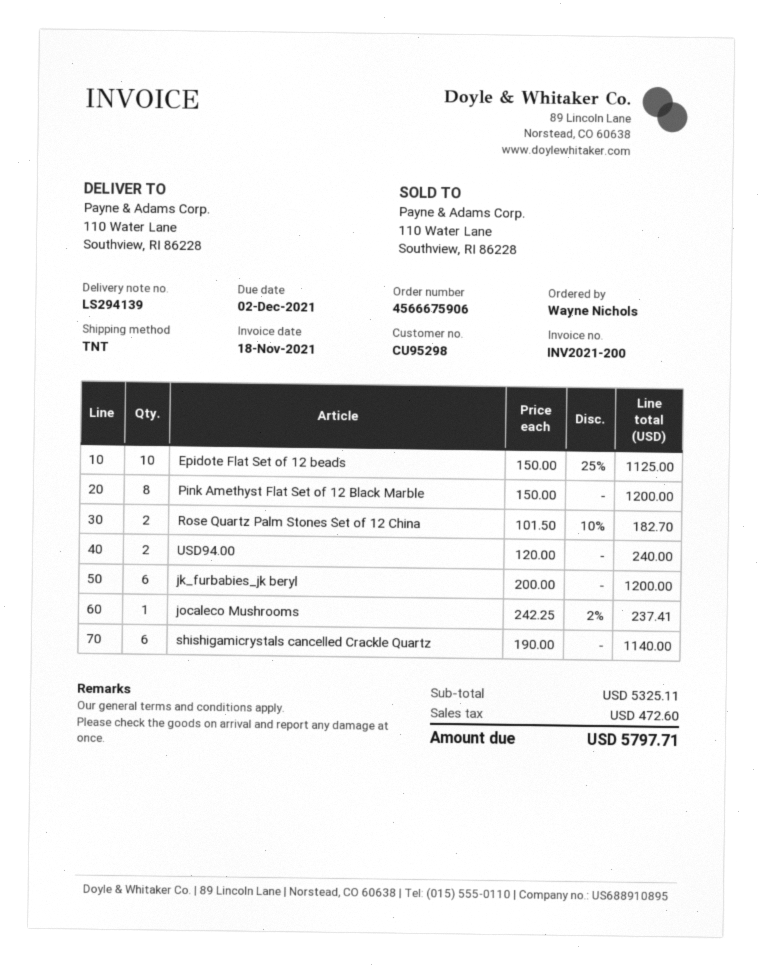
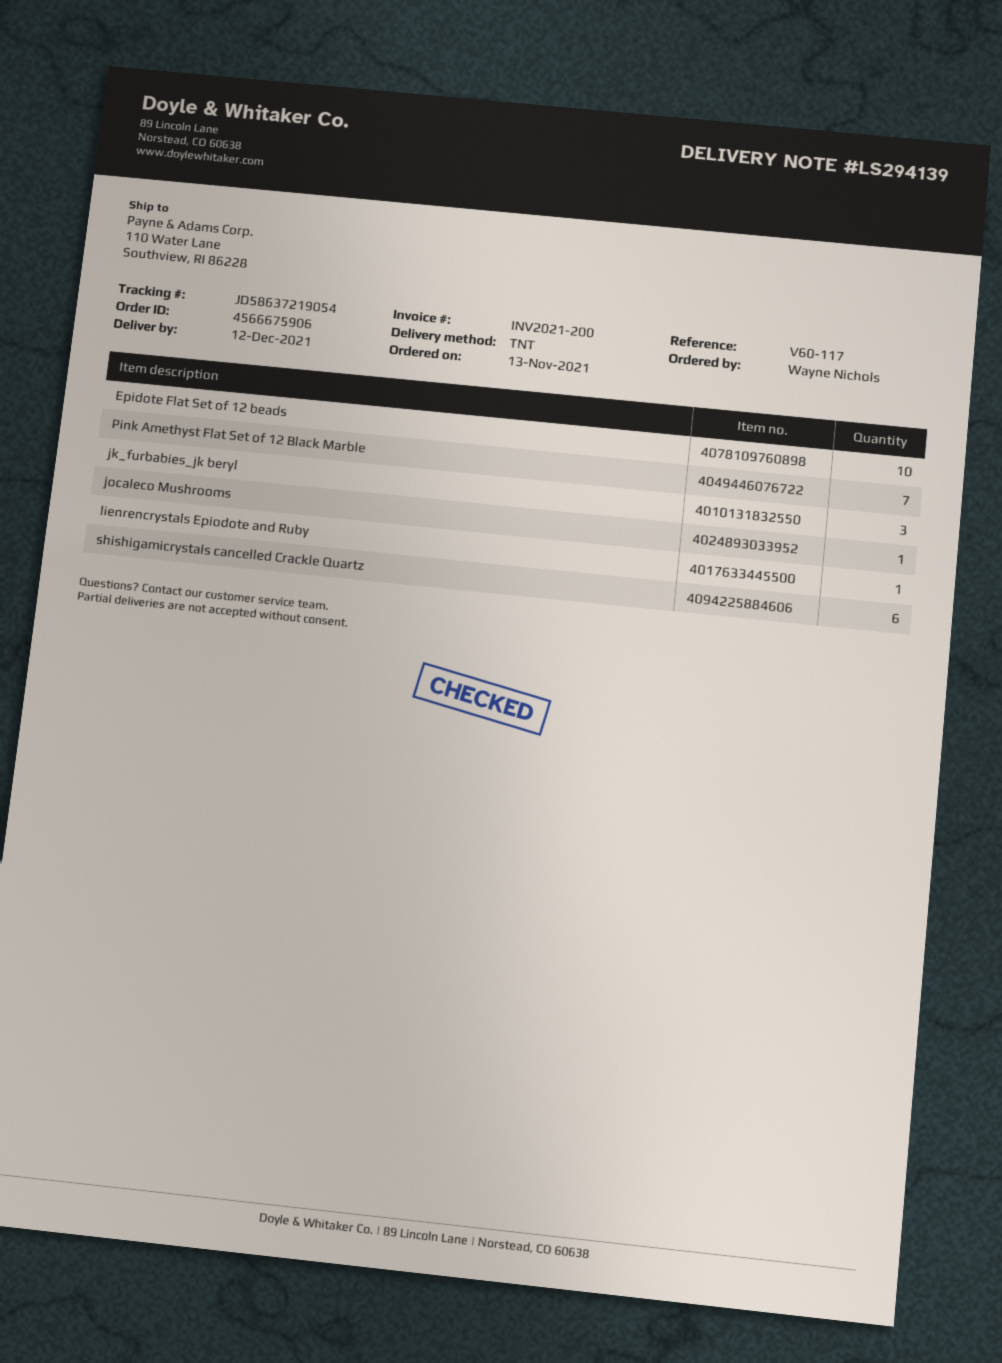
Pink Amethyst Flat Set of 12 Black Marble: 8 -> 7
Rose Quartz Palm Stones Set of 12 China: 2 -> none
USD94.00: 2 -> none
jk_furbabies_jk beryl: 6 -> 3
lienrencrystals Epiodote and Ruby: none -> 1

